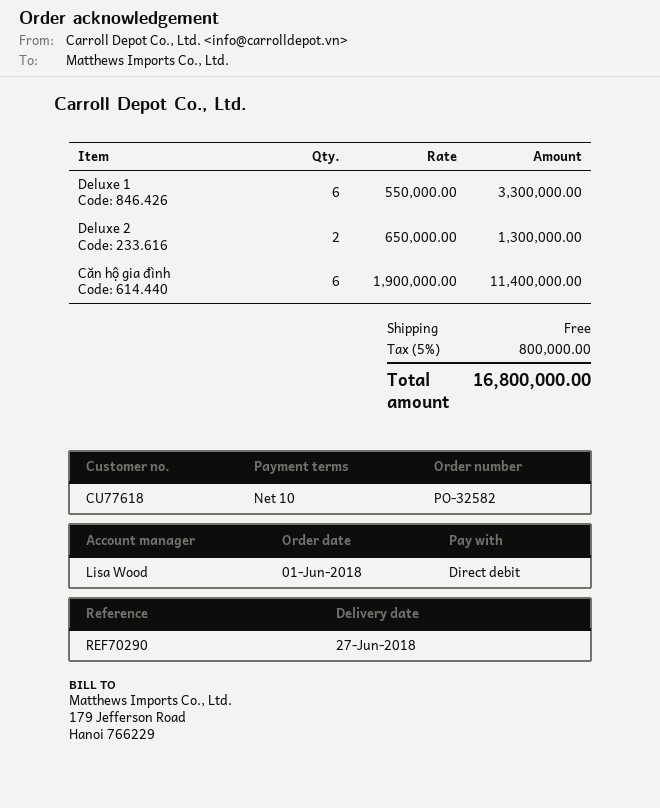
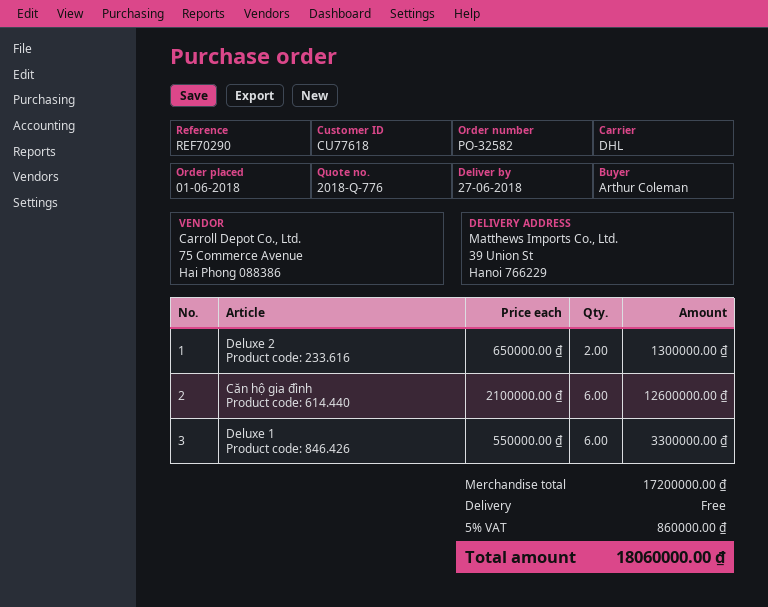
Căn hộ gia đình: 6 x 1900000.00 = 11400000.00 -> 6 x 2100000.00 = 12600000.00
tax: 5% = 800000.00 -> 5% = 860000.00
total: 16800000.00 -> 18060000.00

